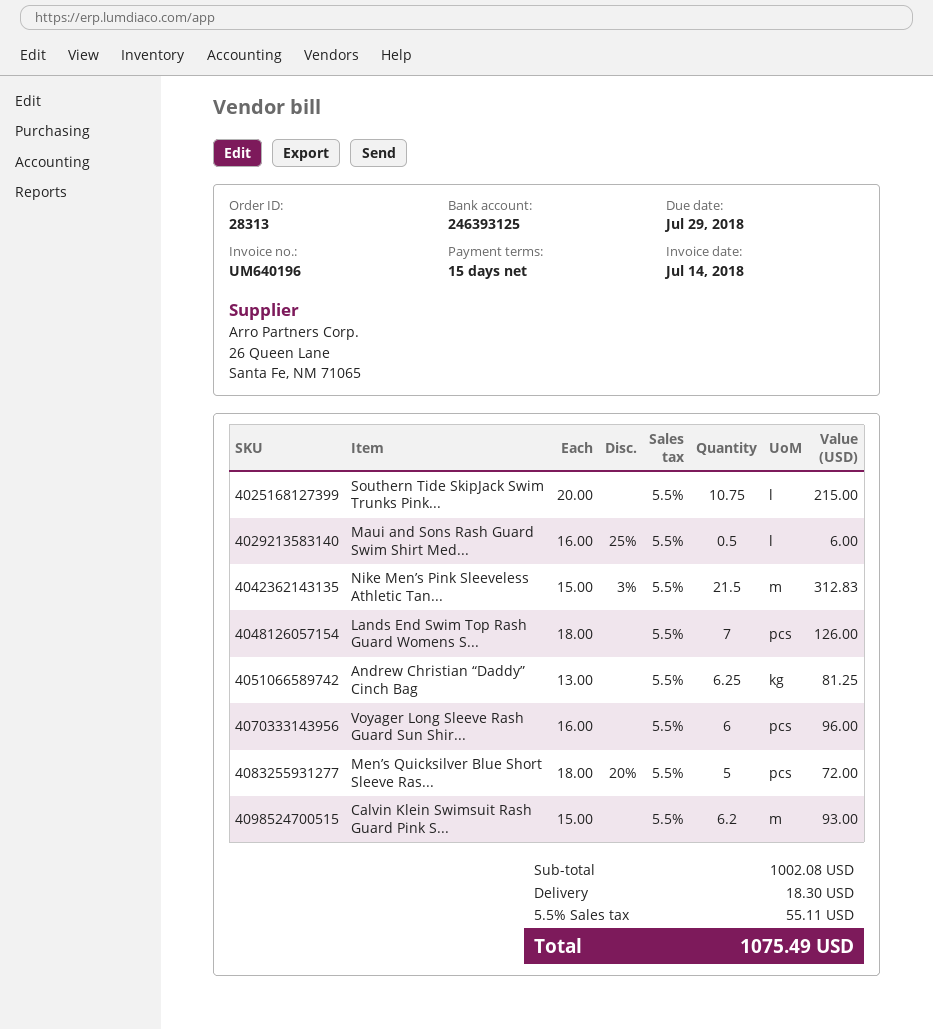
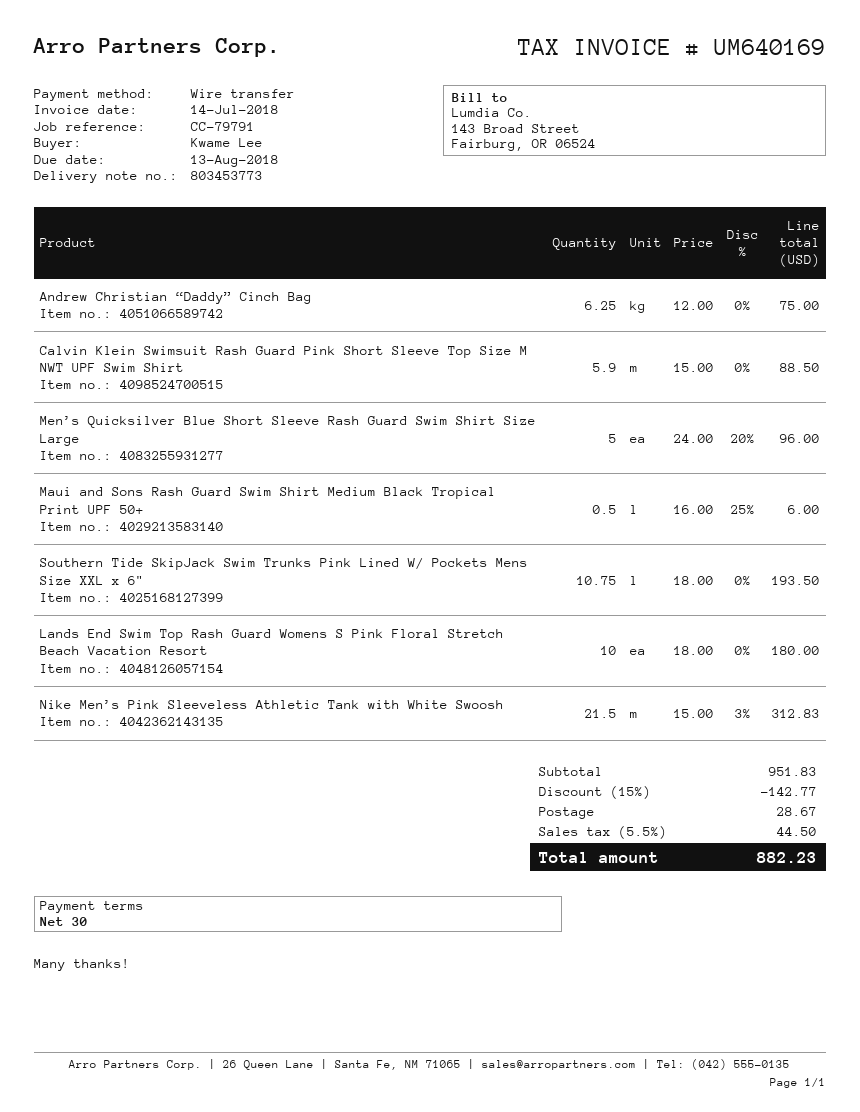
invoice number: UM640196 -> UM640169
payment terms: 15 days -> 30 days
due date: 2018-07-29 -> 2018-08-13
Southern Tide SkipJack Swim Trunks Pink...: 10.75 x 20.00 = 215.00 -> 10.75 x 18.00 = 193.50
Lands End Swim Top Rash Guard Womens S...: 7 x 18.00 = 126.00 -> 10 x 18.00 = 180.00
Andrew Christian “Daddy” Cinch Bag: 6.25 x 13.00 = 81.25 -> 6.25 x 12.00 = 75.00
Voyager Long Sleeve Rash Guard Sun Shir...: 6 x 16.00 = 96.00 -> none
Men’s Quicksilver Blue Short Sleeve Ras...: 5 x 18.00 - 20% = 72.00 -> 5 x 24.00 - 20% = 96.00
Calvin Klein Swimsuit Rash Guard Pink S...: 6.2 x 15.00 = 93.00 -> 5.9 x 15.00 = 88.50
subtotal: 1002.08 -> 951.83
discount: none -> 15% = 142.77
shipping: 18.30 -> 28.67
tax: 5.5% = 55.11 -> 5.5% = 44.50
total: 1075.49 -> 882.23

